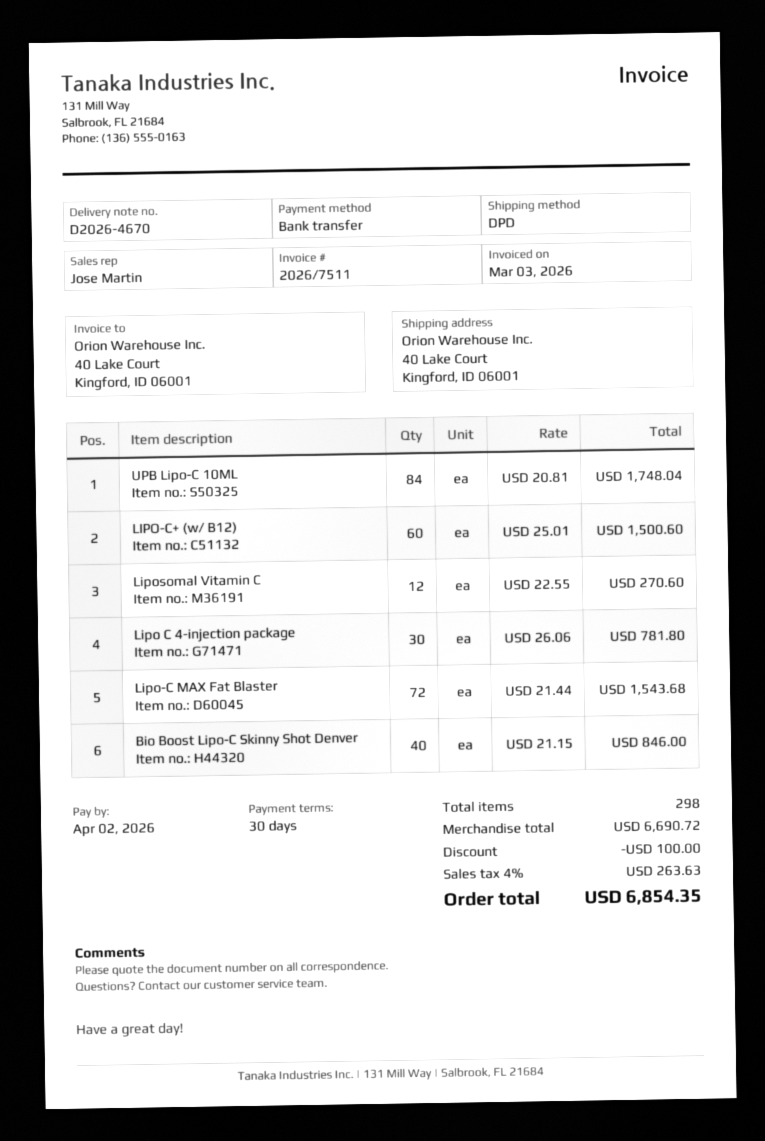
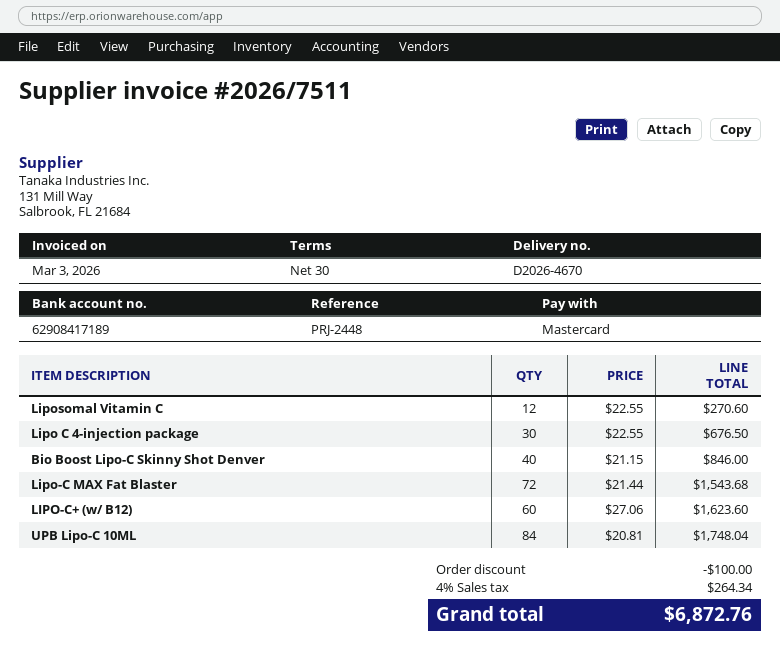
payment method: bank transfer -> Mastercard
LIPO-C+ (w/ B12): 60 x 25.01 = 1500.60 -> 60 x 27.06 = 1623.60
Lipo C 4-injection package: 30 x 26.06 = 781.80 -> 30 x 22.55 = 676.50
tax: 4% = 263.63 -> 4% = 264.34
total: 6854.35 -> 6872.76

